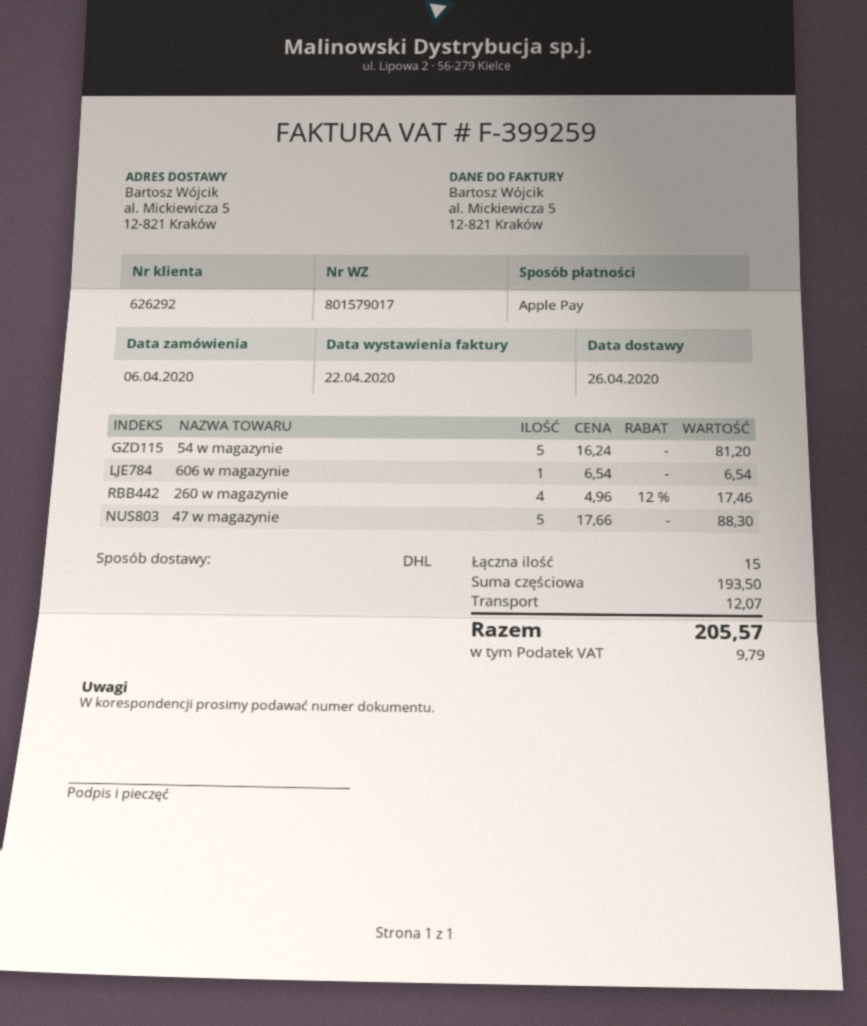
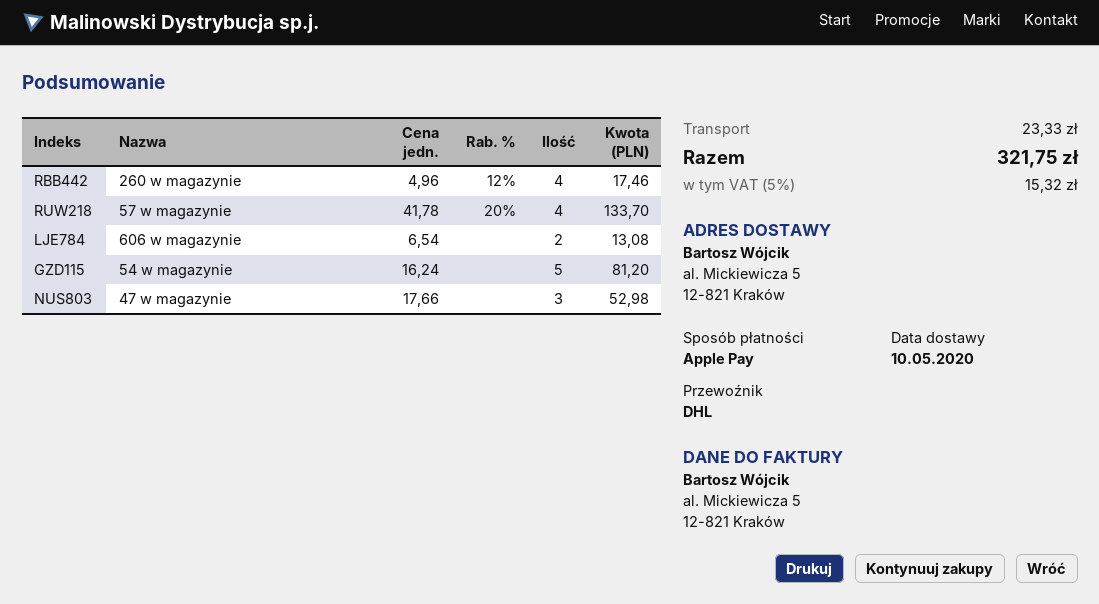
delivery date: 2020-04-26 -> 2020-05-10
606 w magazynie: 1 x 6.54 = 6.54 -> 2 x 6.54 = 13.08
47 w magazynie: 5 x 17.66 = 88.30 -> 3 x 17.66 = 52.98
57 w magazynie: none -> 4 x 41.78 - 20% = 133.70
shipping: 12.07 -> 23.33
tax: 9.79 -> 15.32
total: 205.57 -> 321.75

